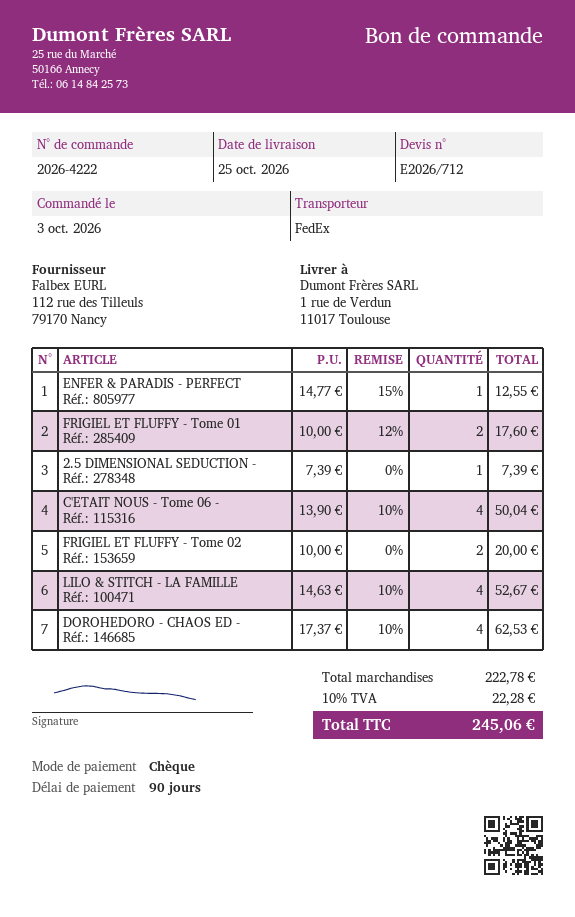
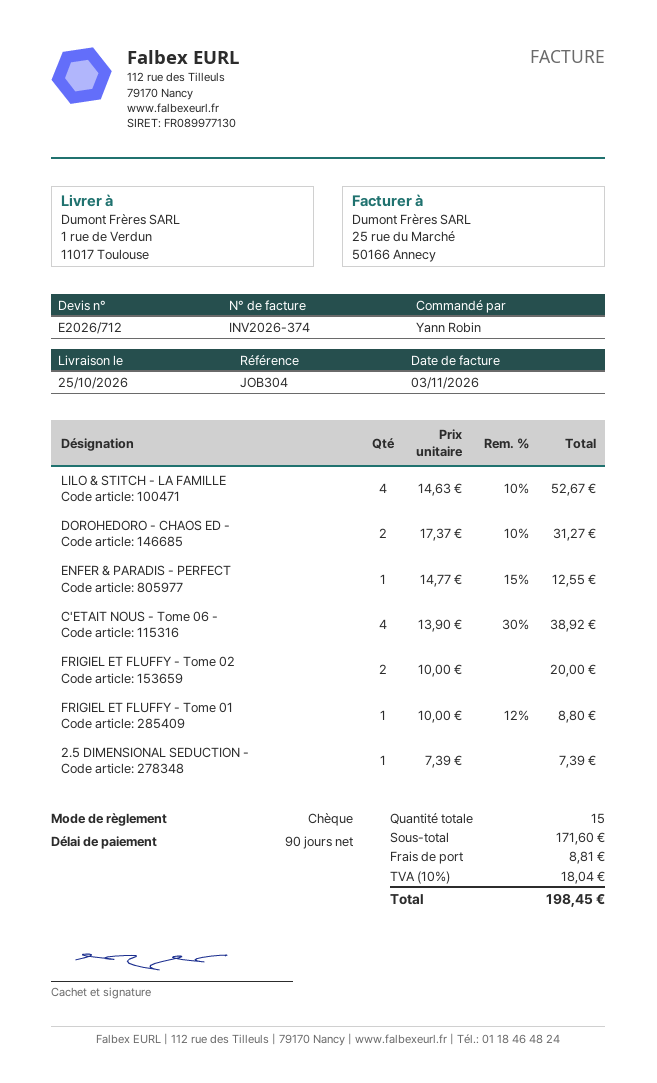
FRIGIEL ET FLUFFY - Tome 01: 2 x 10.00 - 12% = 17.60 -> 1 x 10.00 - 12% = 8.80
C'ETAIT NOUS - Tome 06 -: 4 x 13.90 - 10% = 50.04 -> 4 x 13.90 - 30% = 38.92
DOROHEDORO - CHAOS ED -: 4 x 17.37 - 10% = 62.53 -> 2 x 17.37 - 10% = 31.27
subtotal: 222.78 -> 171.60
shipping: none -> 8.81
tax: 10% = 22.28 -> 10% = 18.04
total: 245.06 -> 198.45

